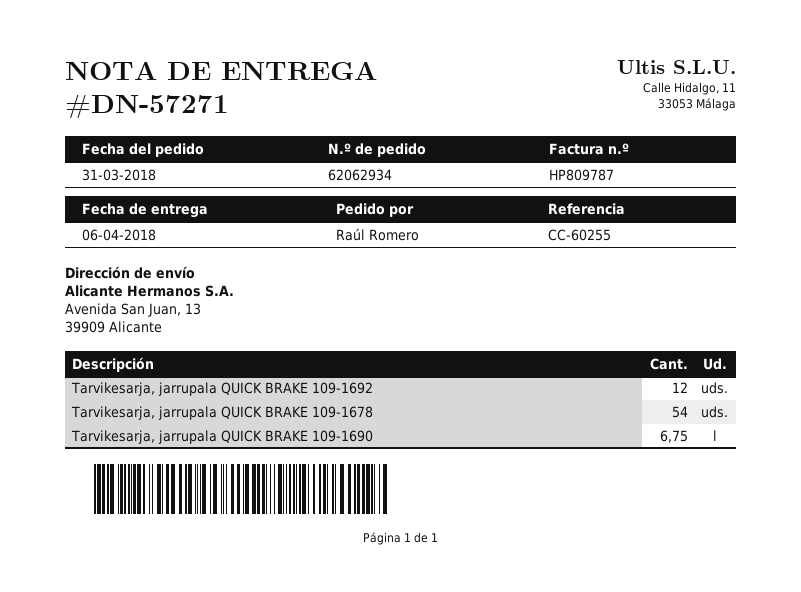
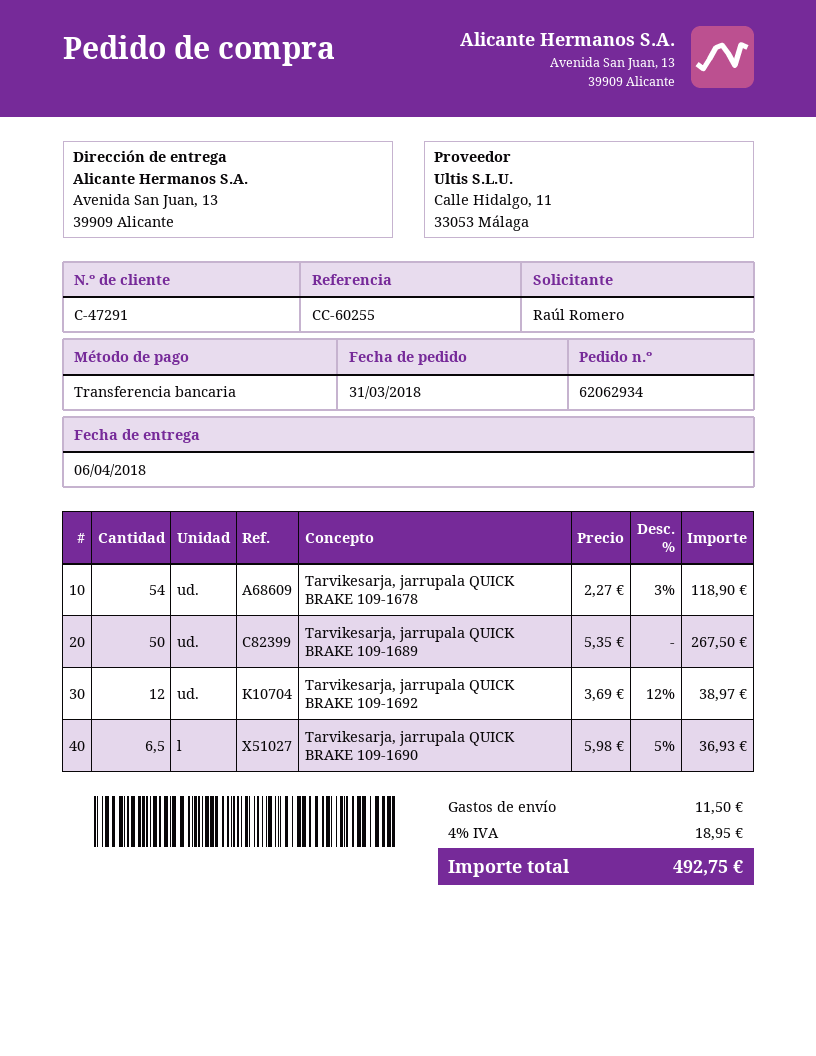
Tarvikesarja, jarrupala QUICK BRAKE 109-1690: 6.75 -> 6.5
Tarvikesarja, jarrupala QUICK BRAKE 109-1689: none -> 50

